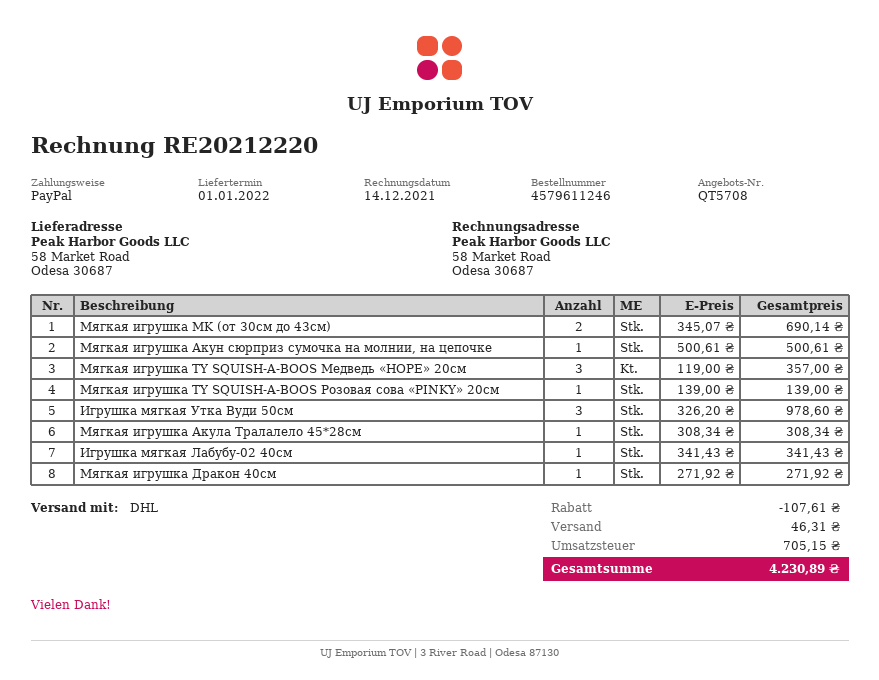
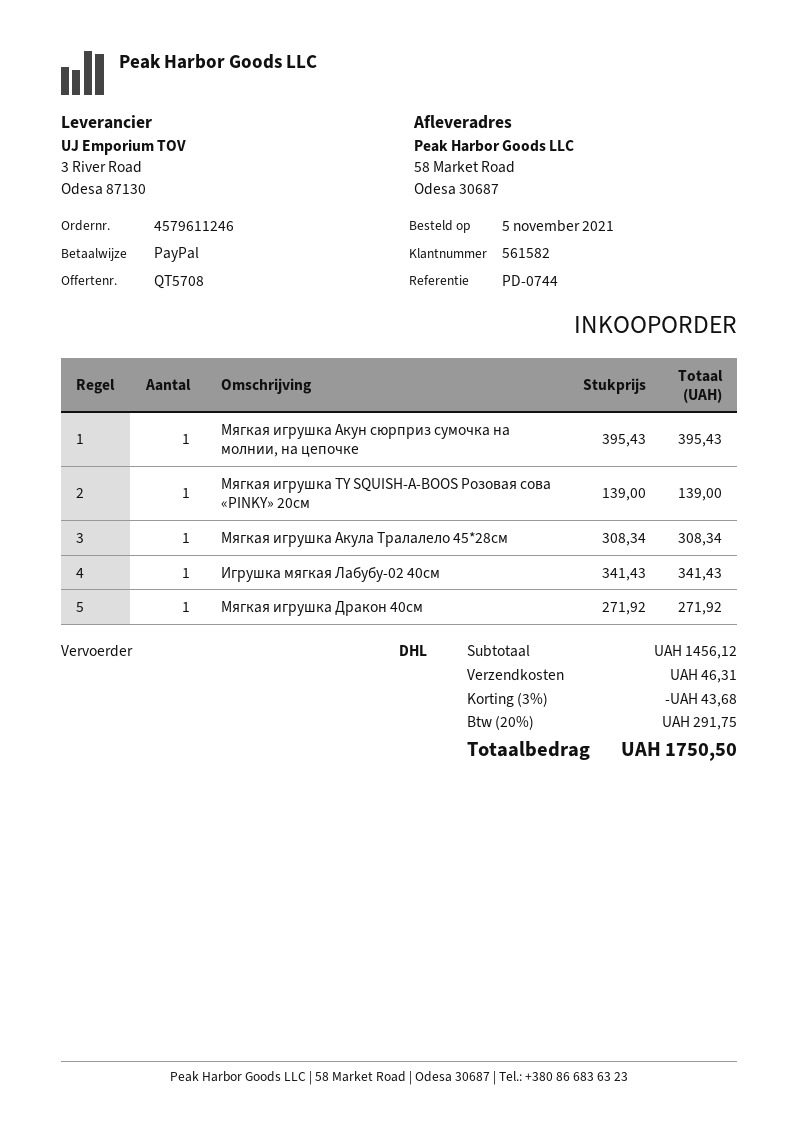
Мягкая игрушка MK (от 30см до 43см): 2 x 345.07 = 690.14 -> none
Мягкая игрушка Акун сюрприз сумочка на молнии, на цепочке: 1 x 500.61 = 500.61 -> 1 x 395.43 = 395.43
Мягкая игрушка TY SQUISH-A-BOOS Медведь «HOPE» 20см: 3 x 119.00 = 357.00 -> none
Игрушка мягкая Утка Вуди 50см: 3 x 326.20 = 978.60 -> none
discount: 107.61 -> 43.68
tax: 705.15 -> 291.75
total: 4230.89 -> 1750.50

